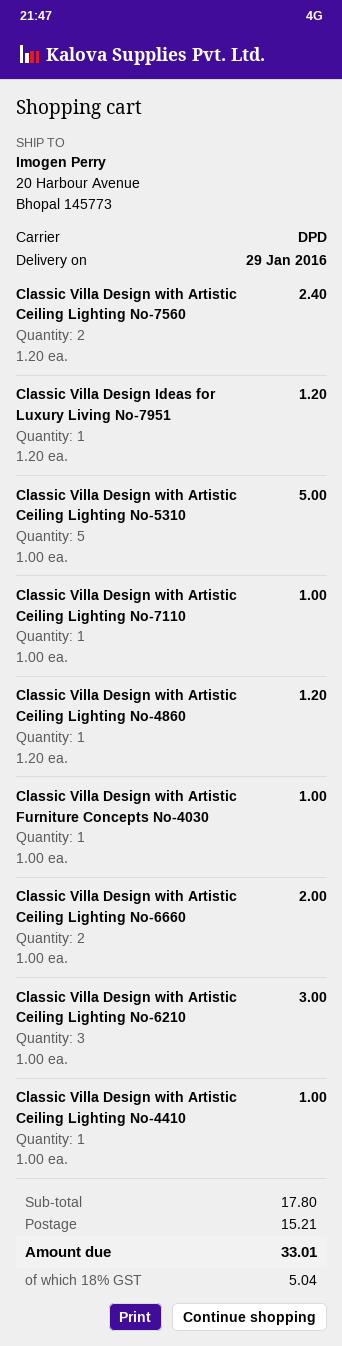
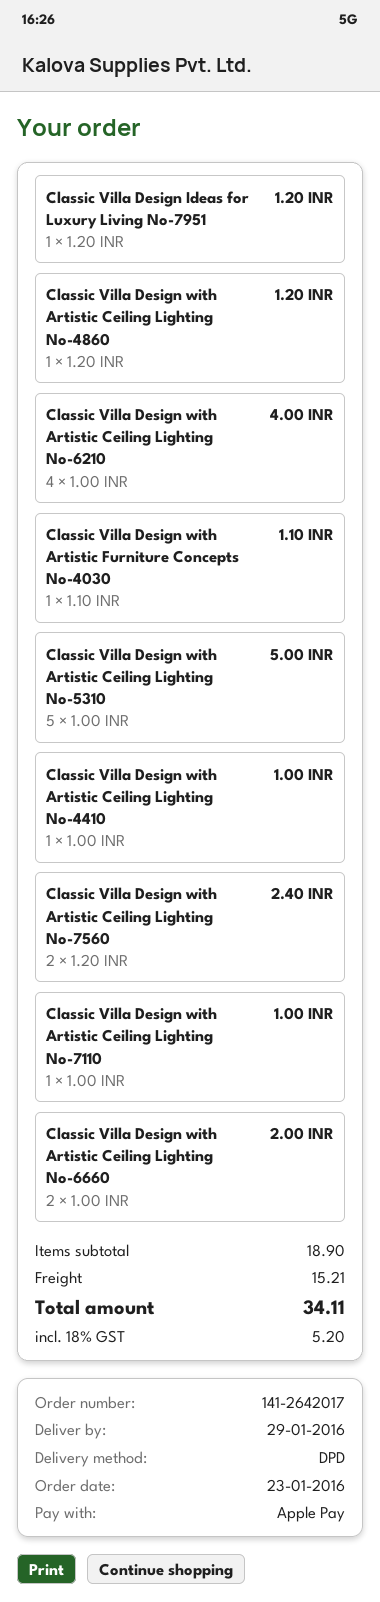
Classic Villa Design with Artistic Furniture Concepts No-4030: 1 x 1.00 = 1.00 -> 1 x 1.10 = 1.10
Classic Villa Design with Artistic Ceiling Lighting No-6210: 3 x 1.00 = 3.00 -> 4 x 1.00 = 4.00
subtotal: 17.80 -> 18.90
tax: 18% = 5.04 -> 18% = 5.20
total: 33.01 -> 34.11

